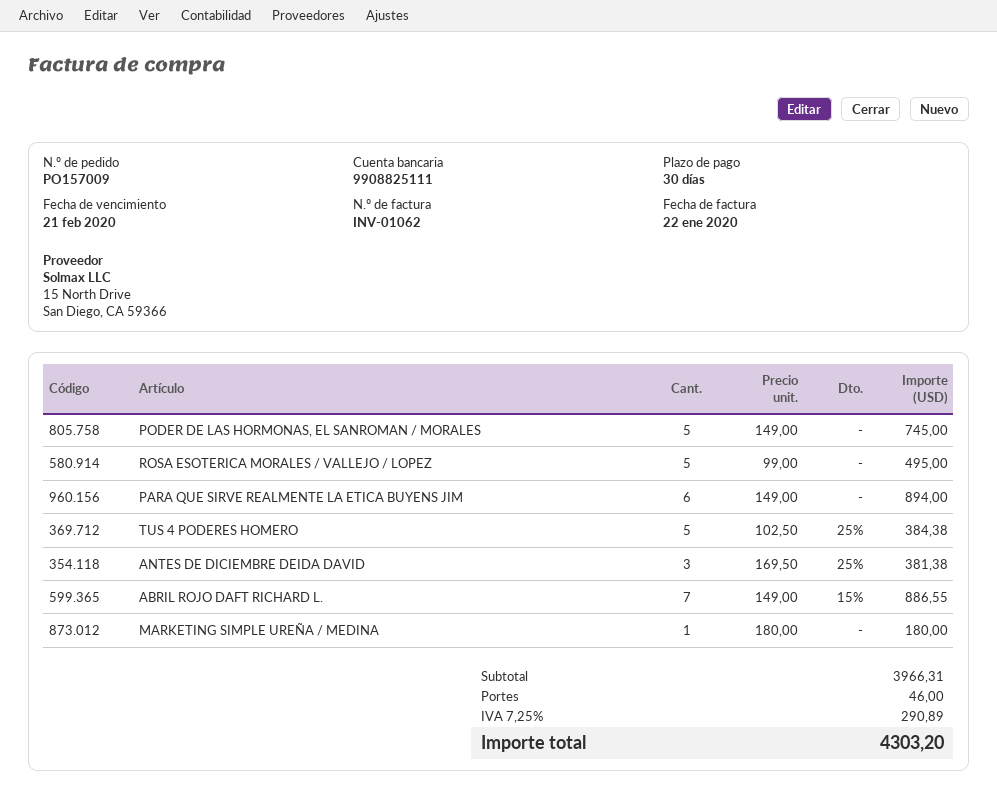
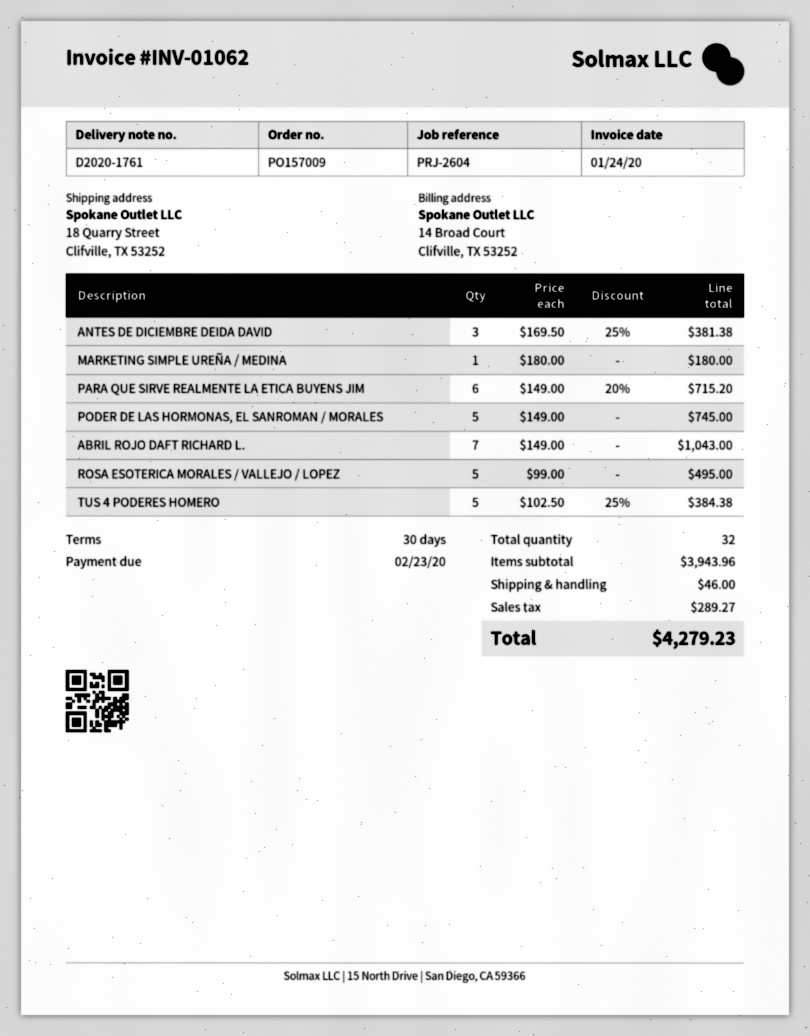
invoice date: 2020-01-22 -> 2020-01-24
due date: 2020-02-21 -> 2020-02-23
PARA QUE SIRVE REALMENTE LA ETICA BUYENS JIM: 6 x 149.00 = 894.00 -> 6 x 149.00 - 20% = 715.20
ABRIL ROJO DAFT RICHARD L.: 7 x 149.00 - 15% = 886.55 -> 7 x 149.00 = 1043.00
subtotal: 3966.31 -> 3943.96
tax: 290.89 -> 289.27
total: 4303.20 -> 4279.23

